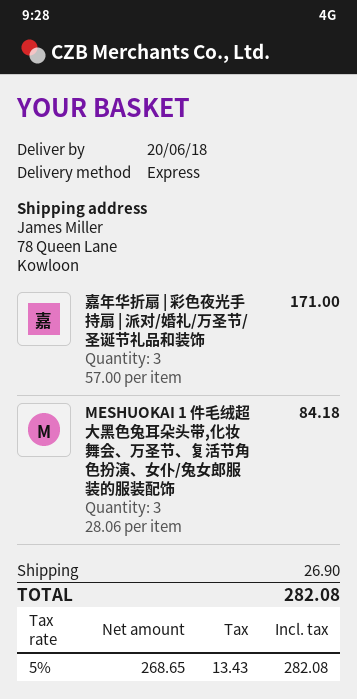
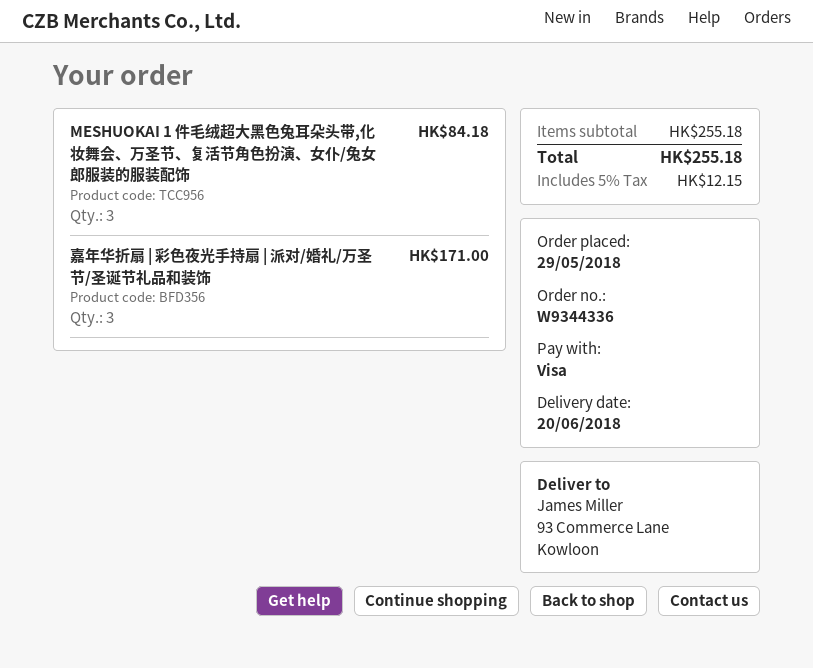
ship to: 78 Queen Lane, Kowloon -> 93 Commerce Lane, Kowloon
shipping: 26.90 -> none
tax: 5% = 13.43 -> 5% = 12.15
total: 282.08 -> 255.18

